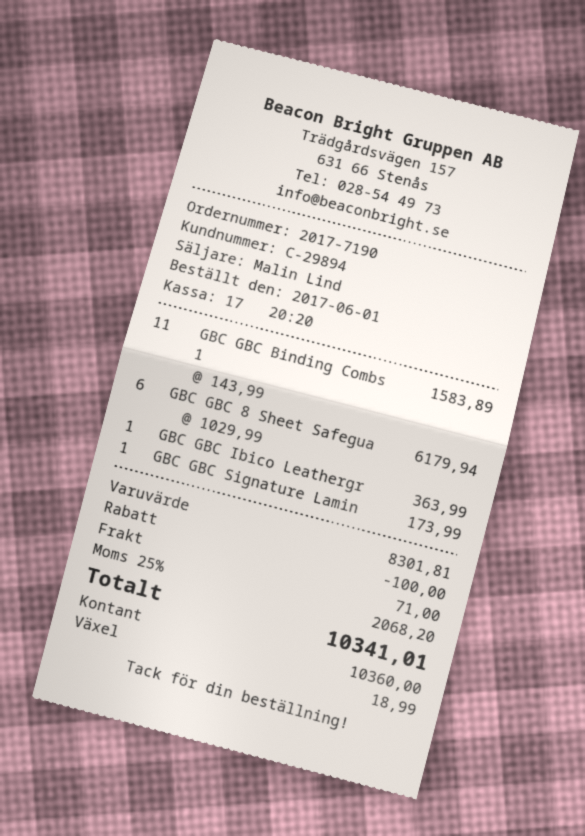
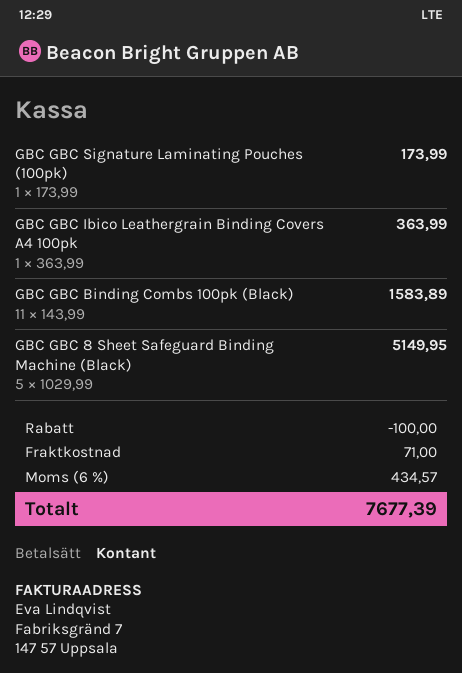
GBC GBC 8 Sheet Safegua: 6 x 1029.99 = 6179.94 -> 5 x 1029.99 = 5149.95
tax: 25% = 2068.20 -> 6% = 434.57
total: 10341.01 -> 7677.39

